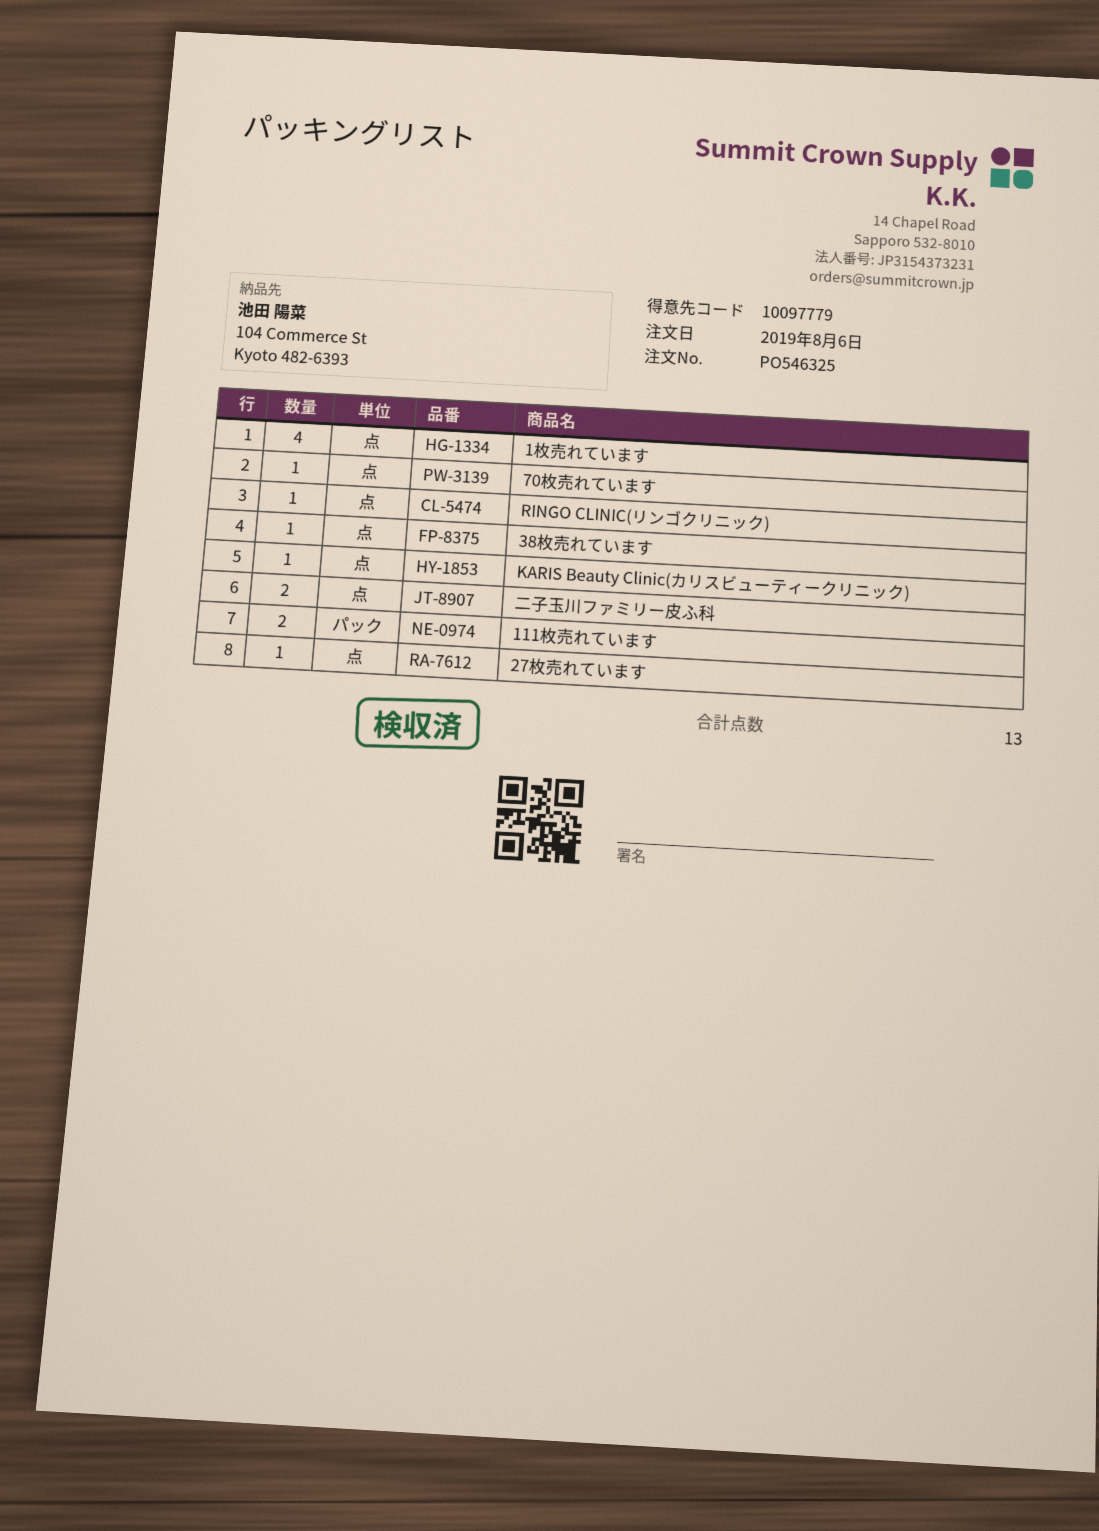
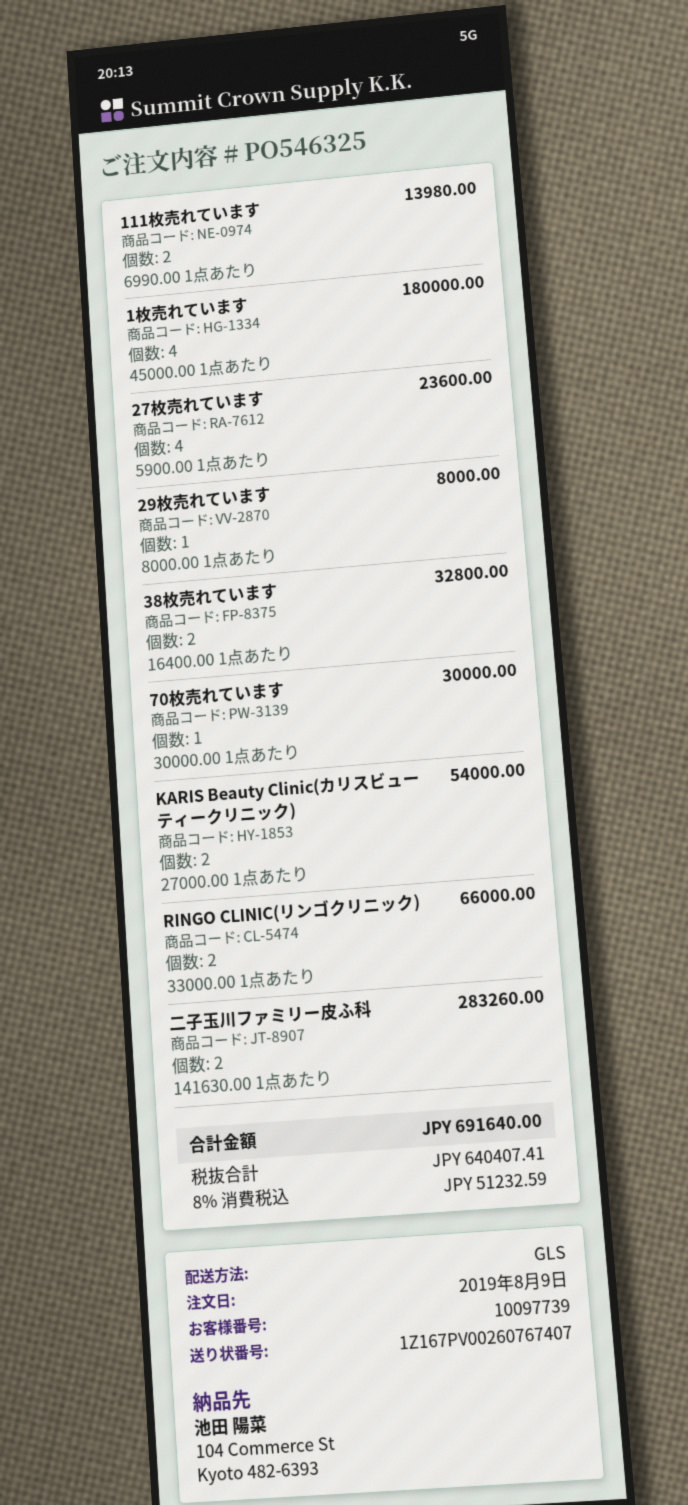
order date: 2019-08-06 -> 2019-08-09
customer number: 10097779 -> 10097739
RINGO CLINIC(リンゴクリニック): 1 -> 2
38枚売れています: 1 -> 2
KARIS Beauty Clinic(カリスビューティークリニック): 1 -> 2
27枚売れています: 1 -> 4
29枚売れています: none -> 1

